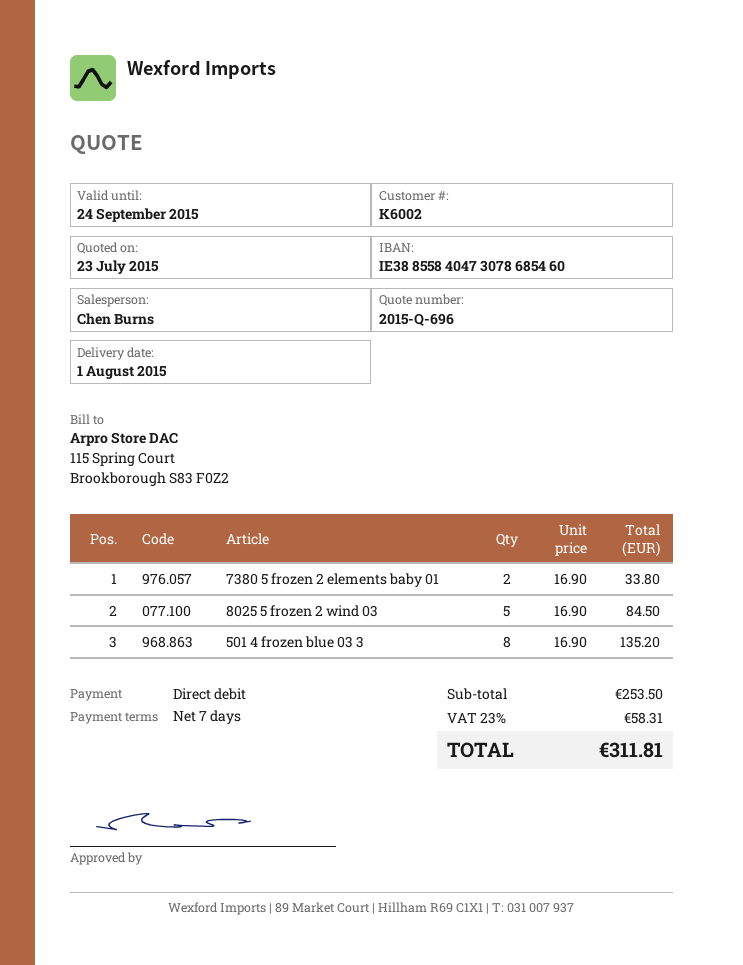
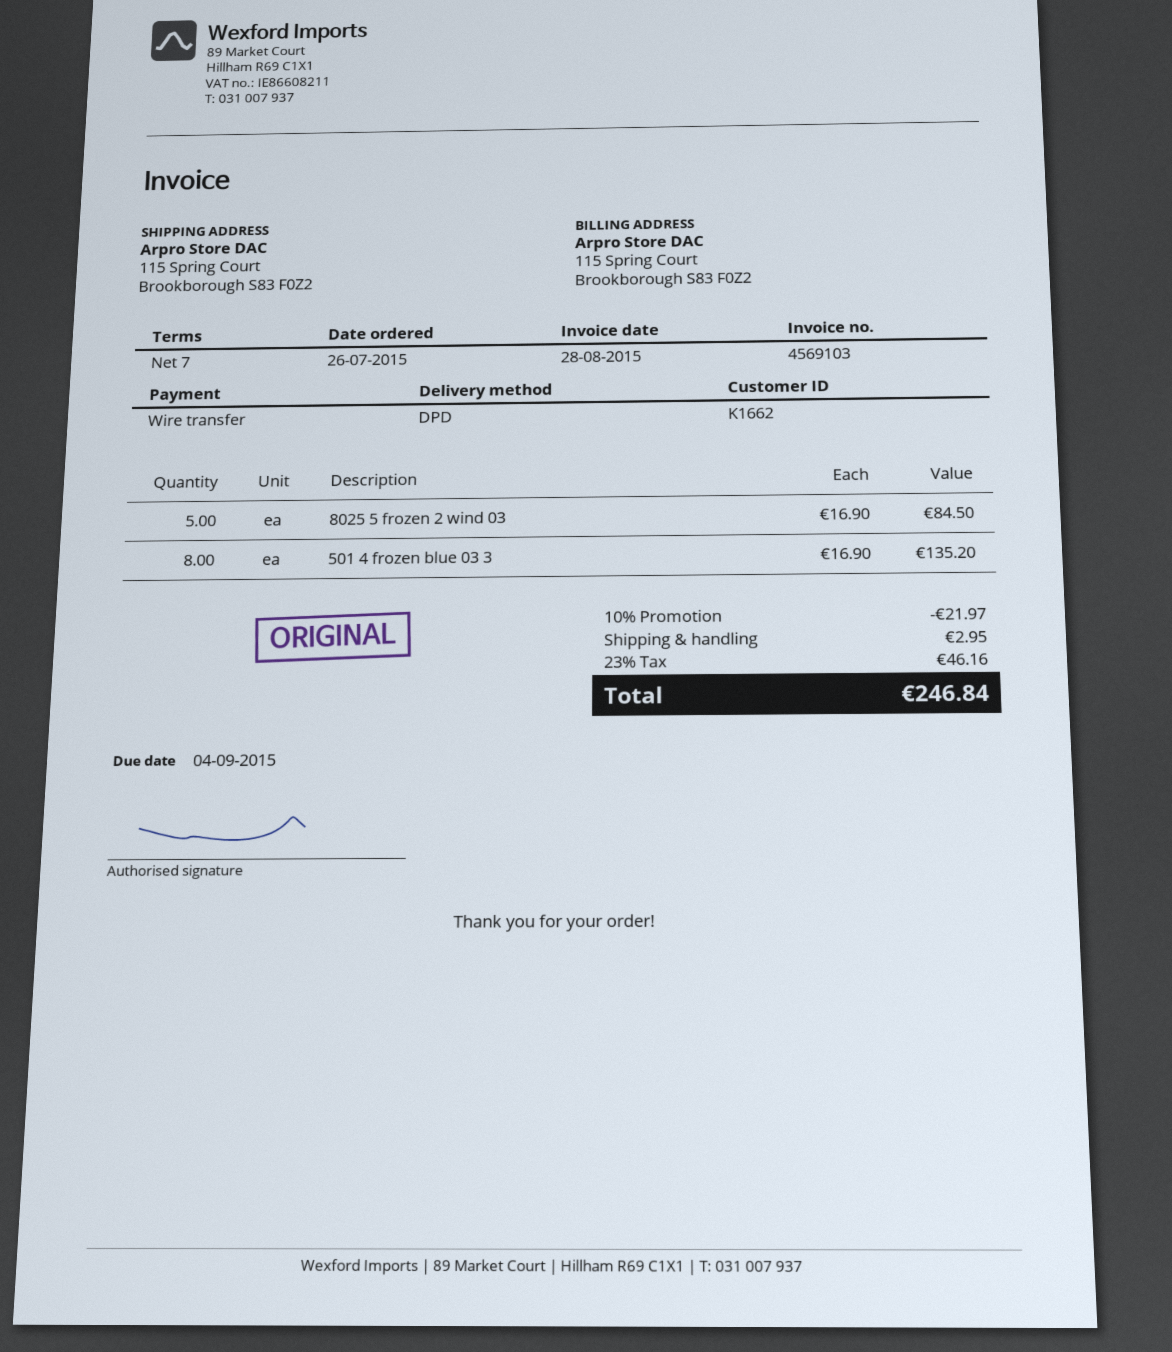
customer number: K6002 -> K1662
payment method: direct debit -> bank transfer
7380 5 frozen 2 elements baby 01: 2 x 16.90 = 33.80 -> none
discount: none -> 10% = 21.97
shipping: none -> 2.95
tax: 23% = 58.31 -> 23% = 46.16
total: 311.81 -> 246.84

